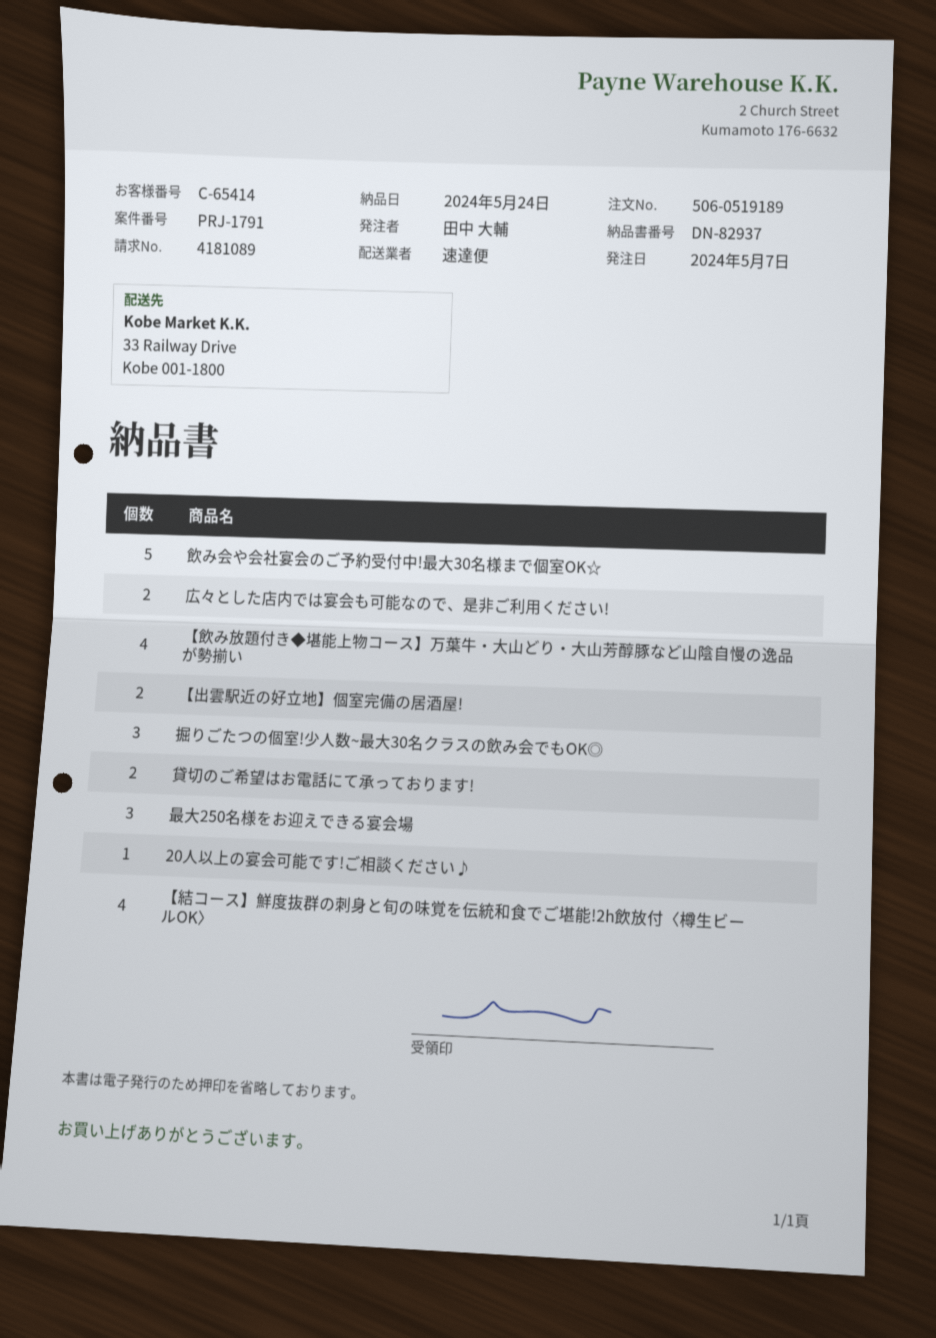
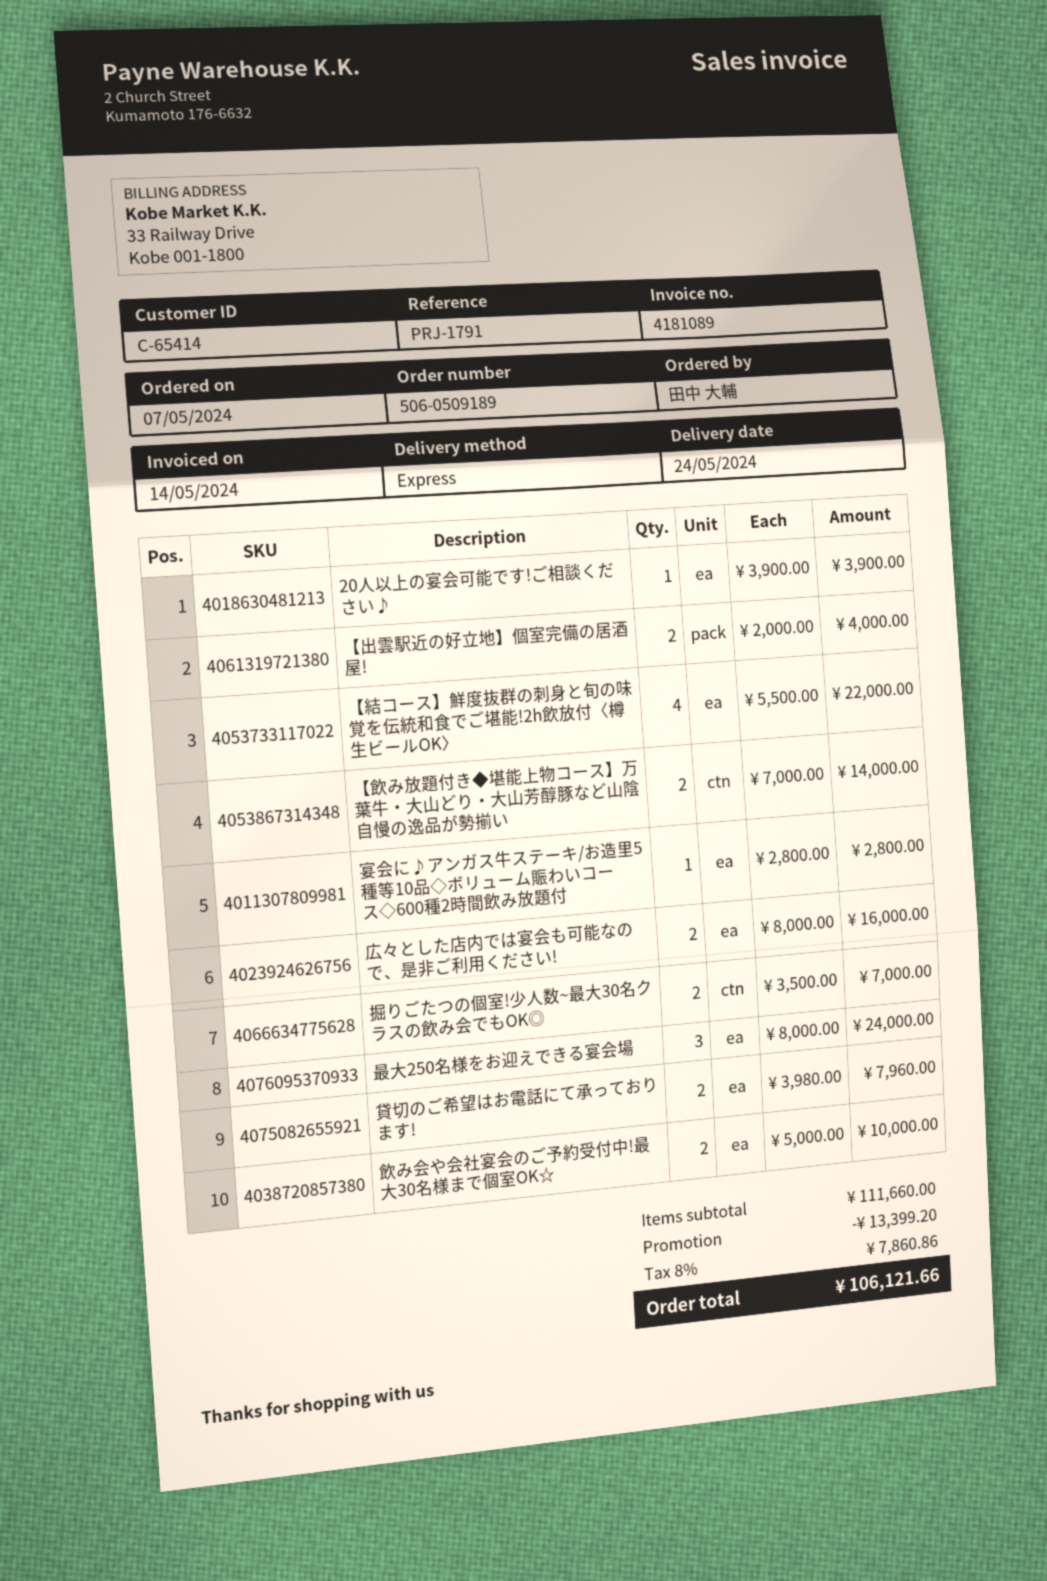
order number: 506-0519189 -> 506-0509189
飲み会や会社宴会のご予約受付中!最大30名様まで個室OK☆: 5 -> 2
【飲み放題付き◆堪能上物コース】万葉牛・大山どり・大山芳醇豚など山陰自慢の逸品が勢揃い: 4 -> 2
掘りごたつの個室!少人数~最大30名クラスの飲み会でもOK◎: 3 -> 2
宴会に♪アンガス牛ステーキ/お造里5種等10品◇ボリューム賑わいコース◇600種2時間飲み放題付: none -> 1

